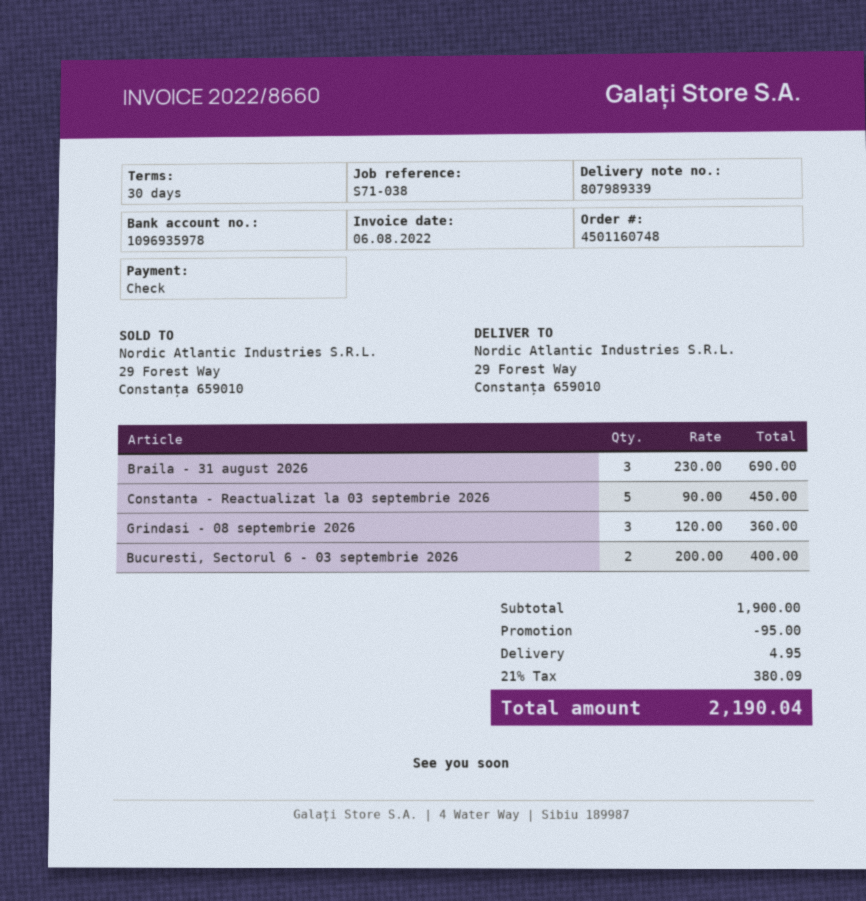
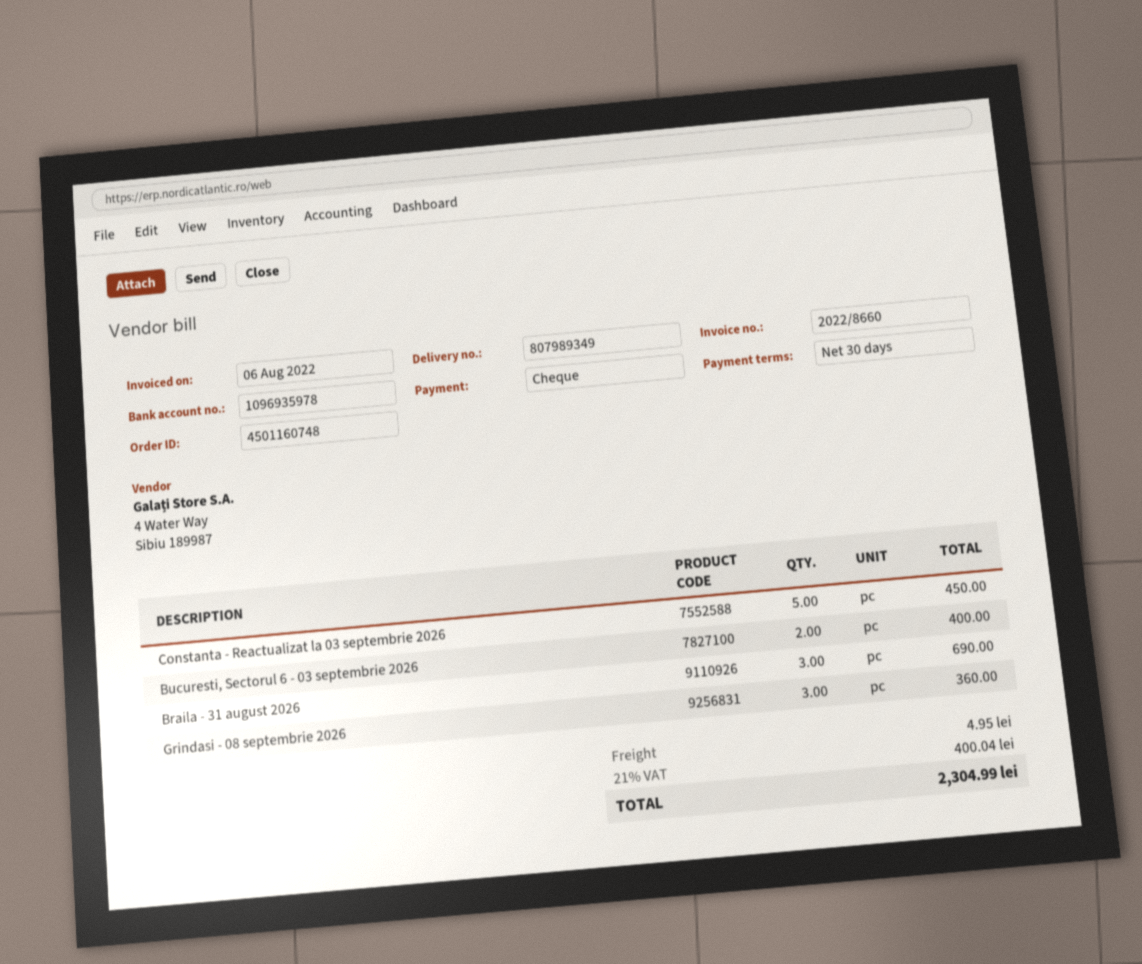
delivery note number: 807989339 -> 807989349
discount: 95.00 -> none
tax: 21% = 380.09 -> 21% = 400.04
total: 2190.04 -> 2304.99

